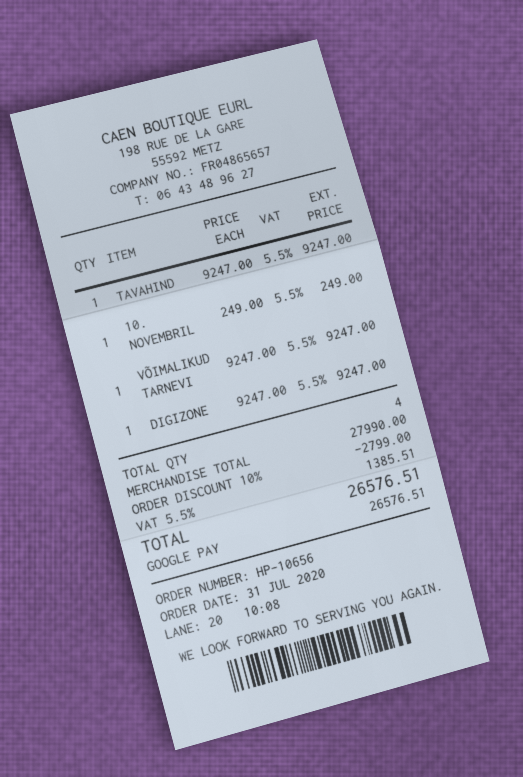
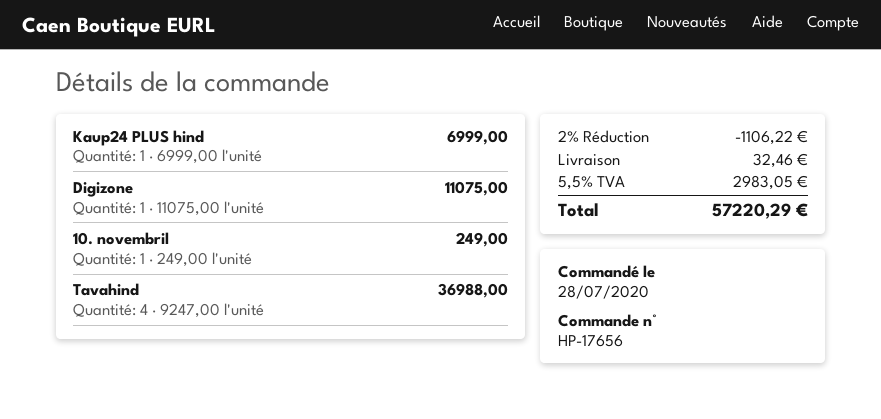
order number: HP-10656 -> HP-17656
order date: 2020-07-31 -> 2020-07-28
TAVAHIND: 1 x 9247.00 = 9247.00 -> 4 x 9247.00 = 36988.00
VÕIMALIKUD TARNEVI: 1 x 9247.00 = 9247.00 -> none
DIGIZONE: 1 x 9247.00 = 9247.00 -> 1 x 11075.00 = 11075.00
Kaup24 PLUS hind: none -> 1 x 6999.00 = 6999.00
discount: 10% = 2799.00 -> 2% = 1106.22
shipping: none -> 32.46
tax: 5.5% = 1385.51 -> 5.5% = 2983.05
total: 26576.51 -> 57220.29

